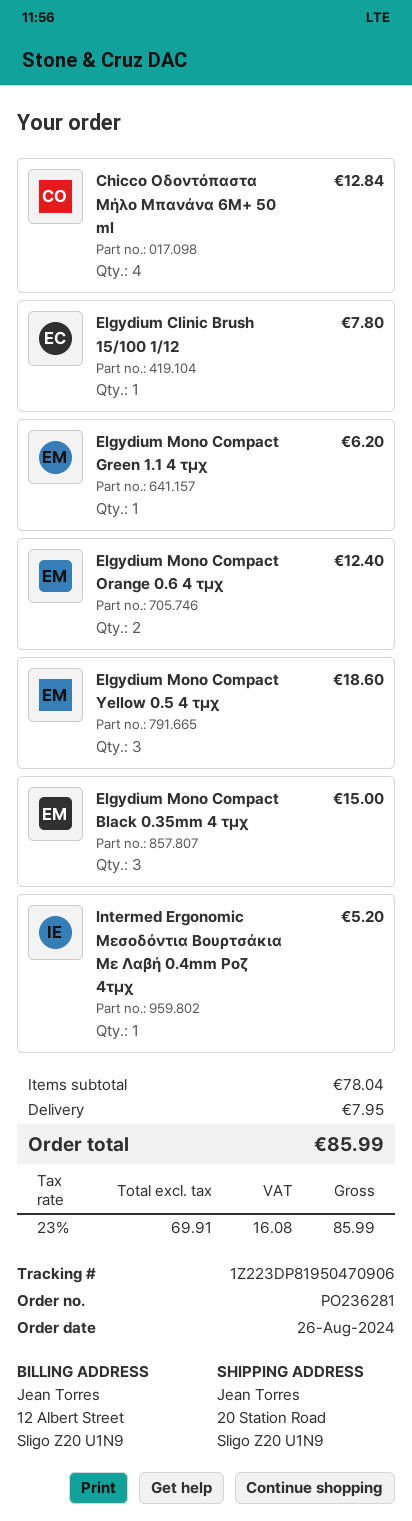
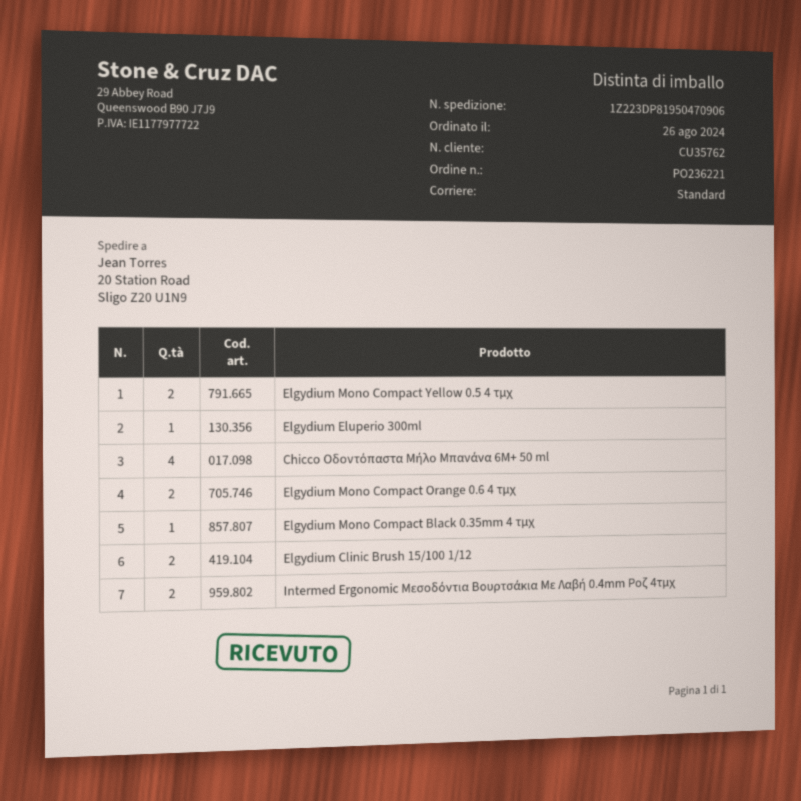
order number: PO236281 -> PO236221
Elgydium Clinic Brush 15/100 1/12: 1 -> 2
Elgydium Mono Compact Green 1.1 4 τμχ: 1 -> none
Elgydium Mono Compact Yellow 0.5 4 τμχ: 3 -> 2
Elgydium Mono Compact Black 0.35mm 4 τμχ: 3 -> 1
Intermed Ergonomic Μεσοδόντια Βουρτσάκια Με Λαβή 0.4mm Ροζ 4τμχ: 1 -> 2
Elgydium Eluperio 300ml: none -> 1

